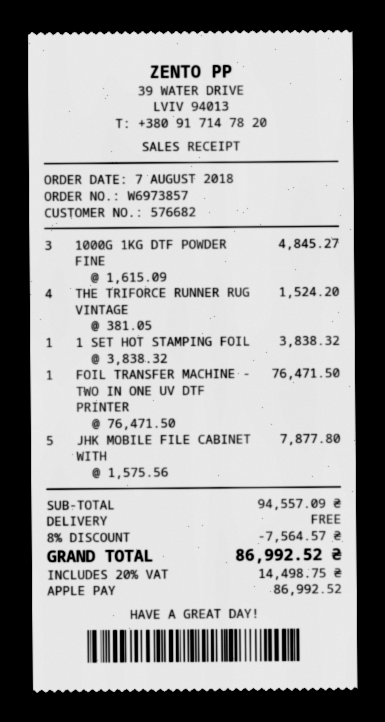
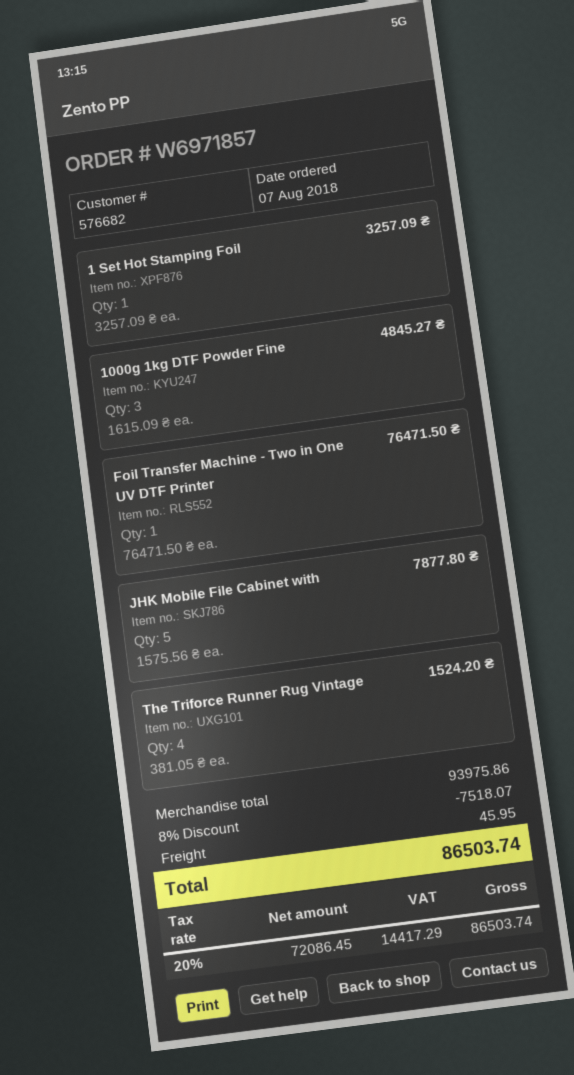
order number: W6973857 -> W6971857
1 SET HOT STAMPING FOIL: 1 x 3838.32 = 3838.32 -> 1 x 3257.09 = 3257.09
subtotal: 94557.09 -> 93975.86
discount: 8% = 7564.57 -> 8% = 7518.07
shipping: 0.00 -> 45.95
tax: 20% = 14498.75 -> 20% = 14417.29
total: 86992.52 -> 86503.74

